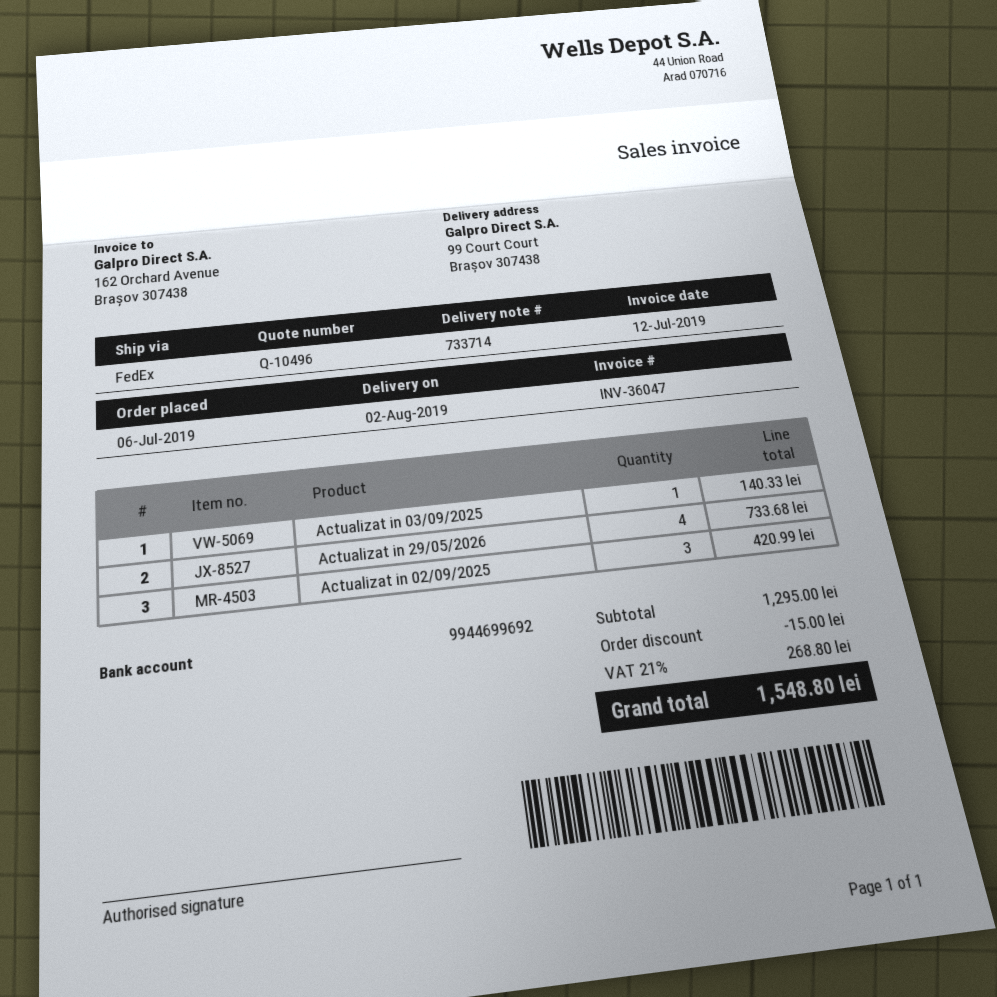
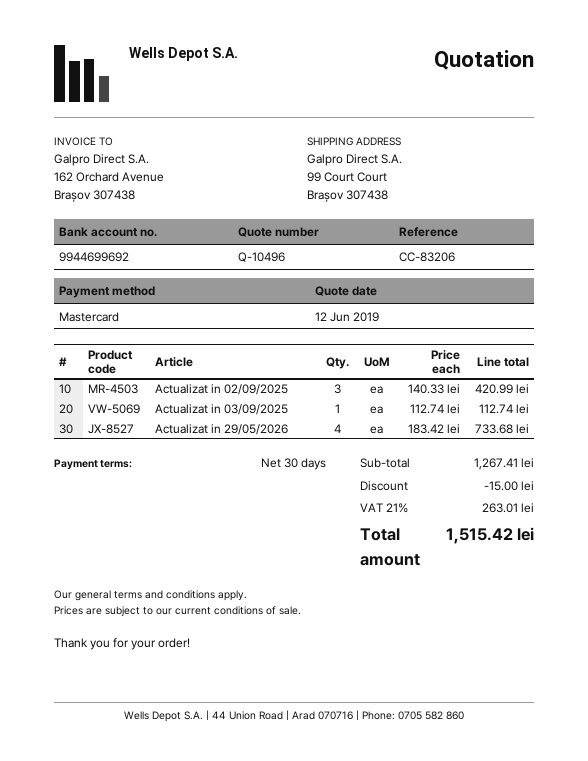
Actualizat in 03/09/2025: 1 for 140.33 -> 1 for 112.74
subtotal: 1295.00 -> 1267.41
tax: 21% = 268.80 -> 21% = 263.01
total: 1548.80 -> 1515.42

